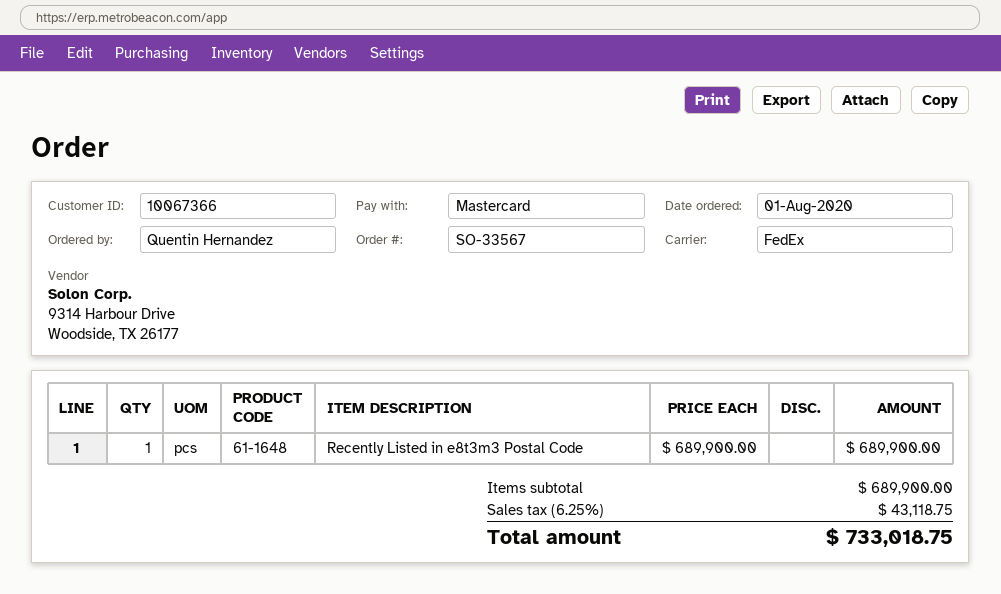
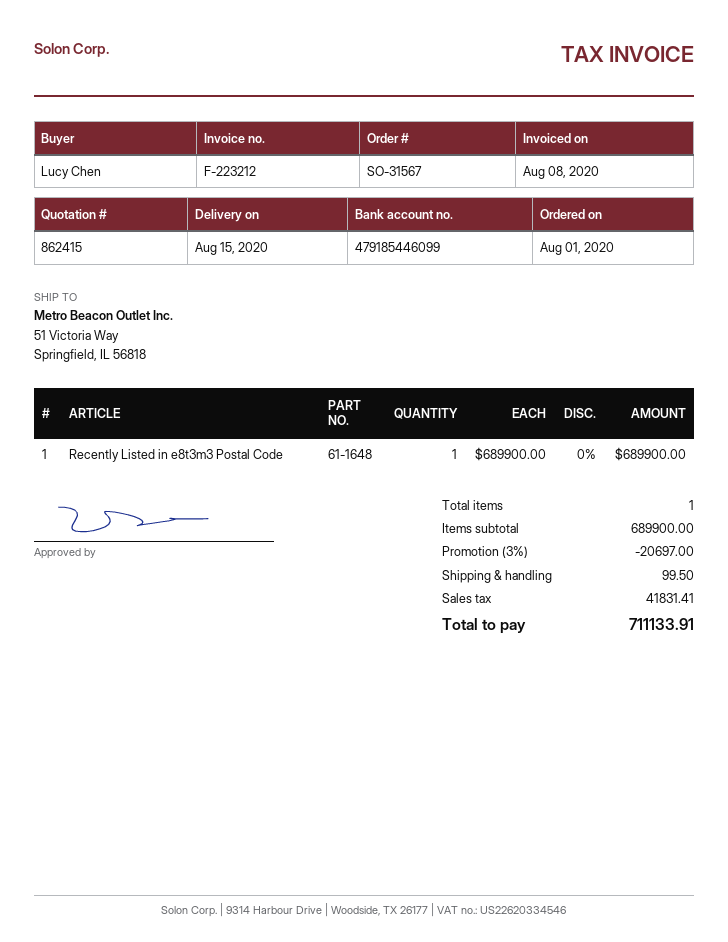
order number: SO-33567 -> SO-31567
ordered by: Quentin Hernandez -> Lucy Chen
discount: none -> 3% = 20697.00
shipping: none -> 99.50
tax: 43118.75 -> 41831.41
total: 733018.75 -> 711133.91

